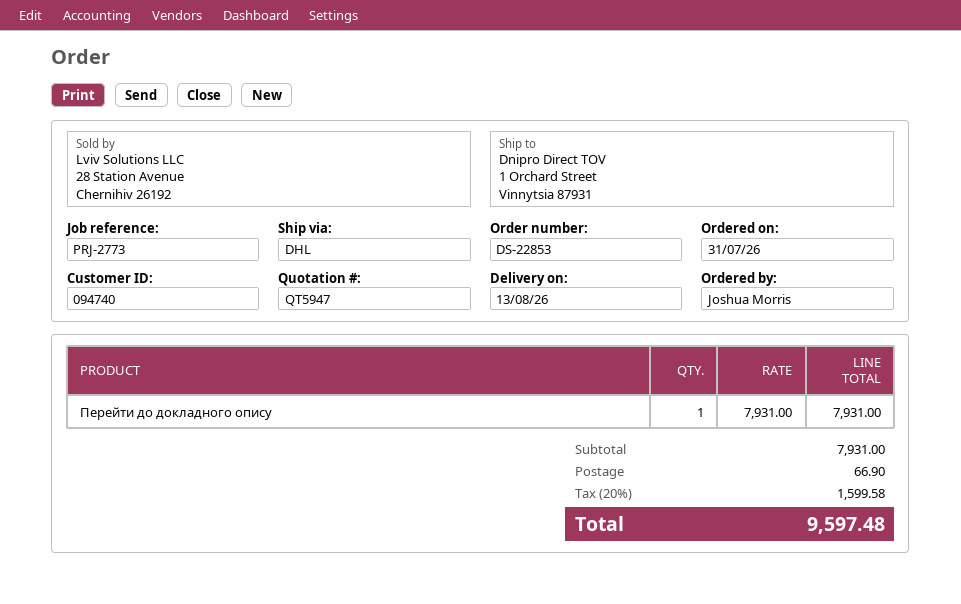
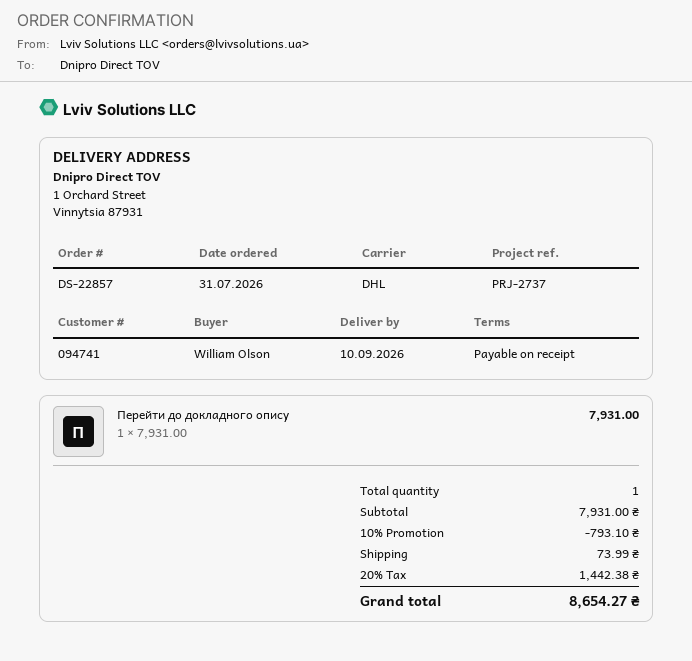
order number: DS-22853 -> DS-22857
delivery date: 2026-08-13 -> 2026-09-10
customer number: 094740 -> 094741
reference: PRJ-2773 -> PRJ-2737
ordered by: Joshua Morris -> William Olson
discount: none -> 10% = 793.10
shipping: 66.90 -> 73.99
tax: 20% = 1599.58 -> 20% = 1442.38
total: 9597.48 -> 8654.27

